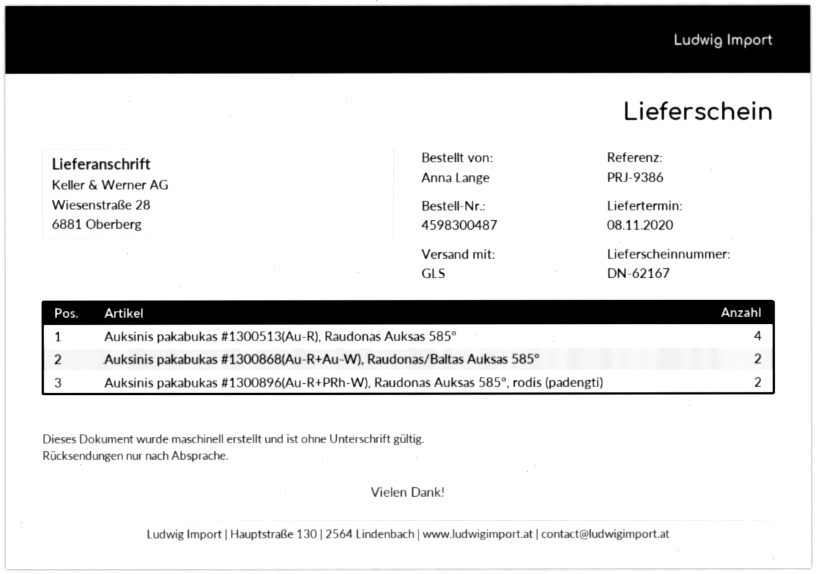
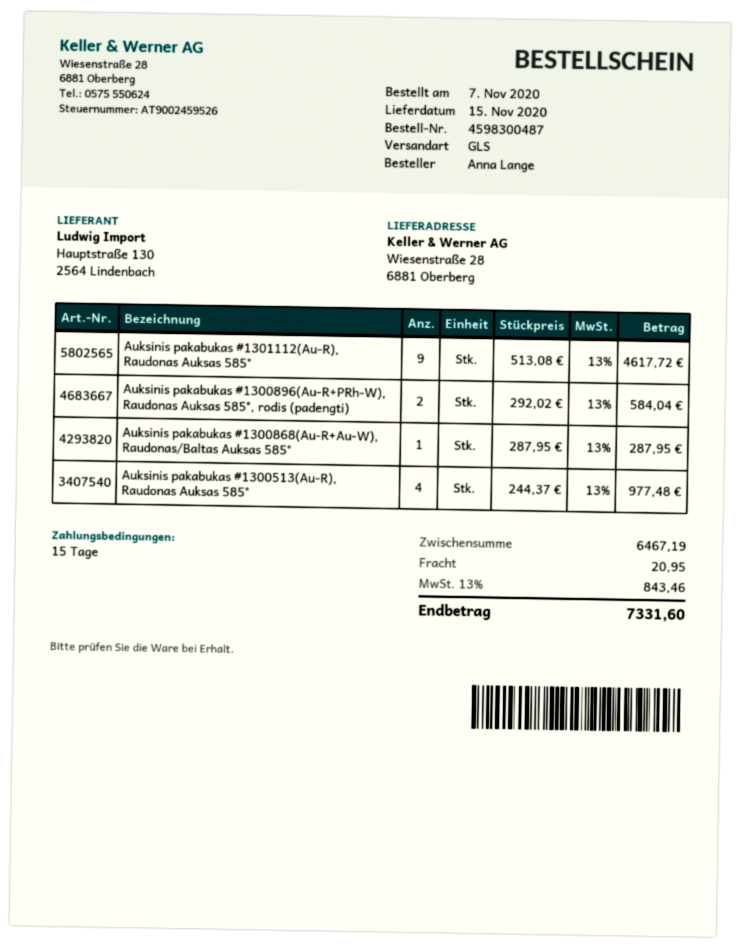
delivery date: 2020-11-08 -> 2020-11-15
Auksinis pakabukas #1300868(Au-R+Au-W), Raudonas/Baltas Auksas 585°: 2 -> 1
Auksinis pakabukas #1301112(Au-R), Raudonas Auksas 585°: none -> 9

